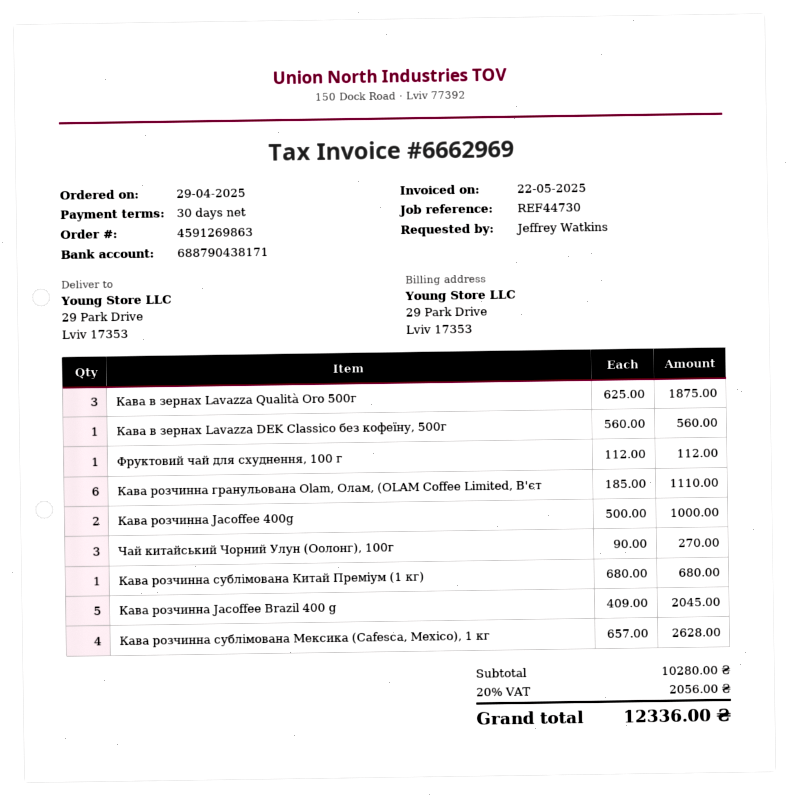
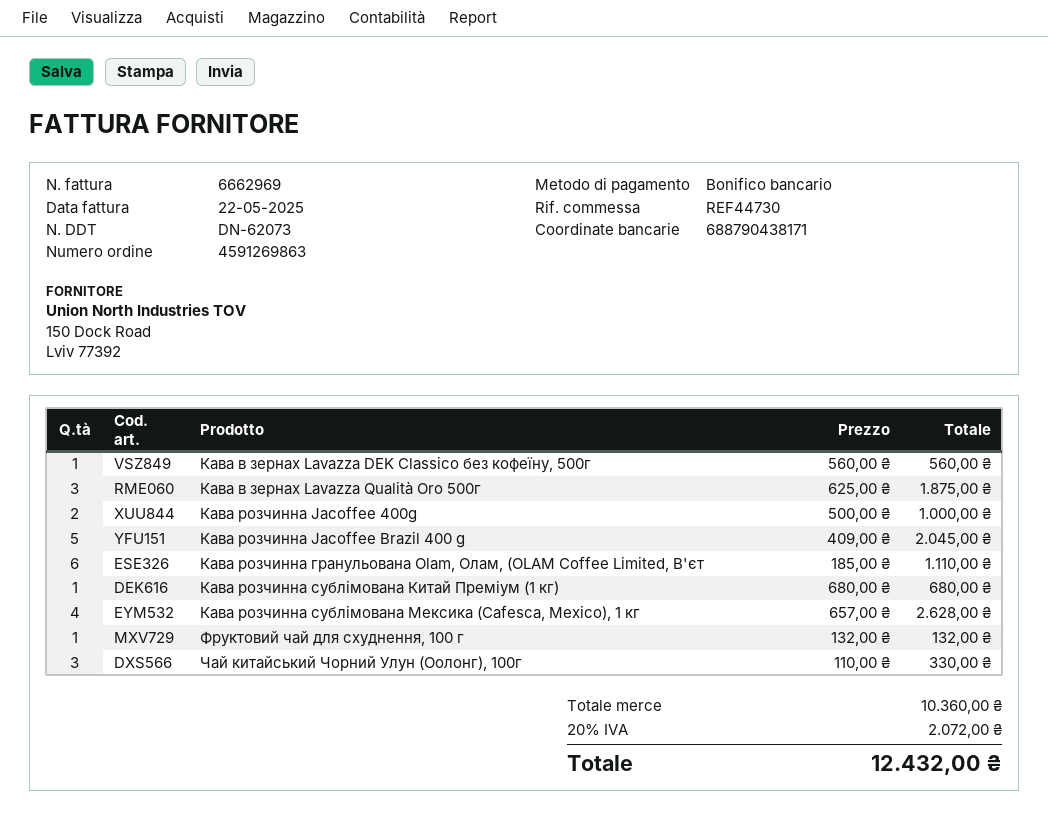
Фруктовий чай для схуднення, 100 г: 1 x 112.00 = 112.00 -> 1 x 132.00 = 132.00
Чай китайський Чорний Улун (Оолонг), 100г: 3 x 90.00 = 270.00 -> 3 x 110.00 = 330.00
subtotal: 10280.00 -> 10360.00
tax: 20% = 2056.00 -> 20% = 2072.00
total: 12336.00 -> 12432.00

